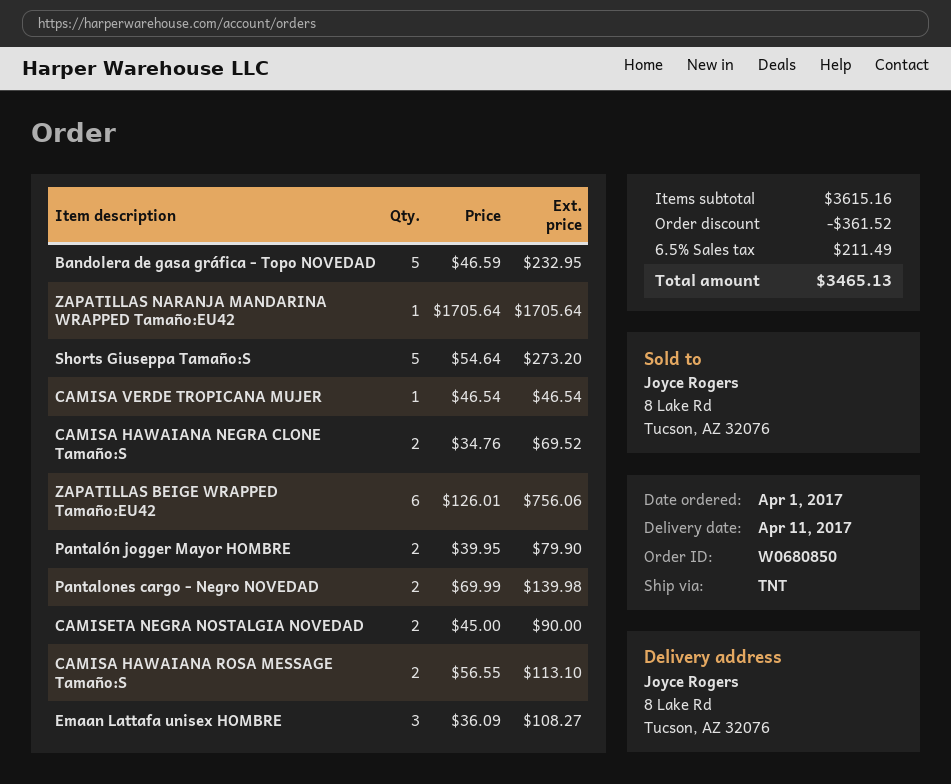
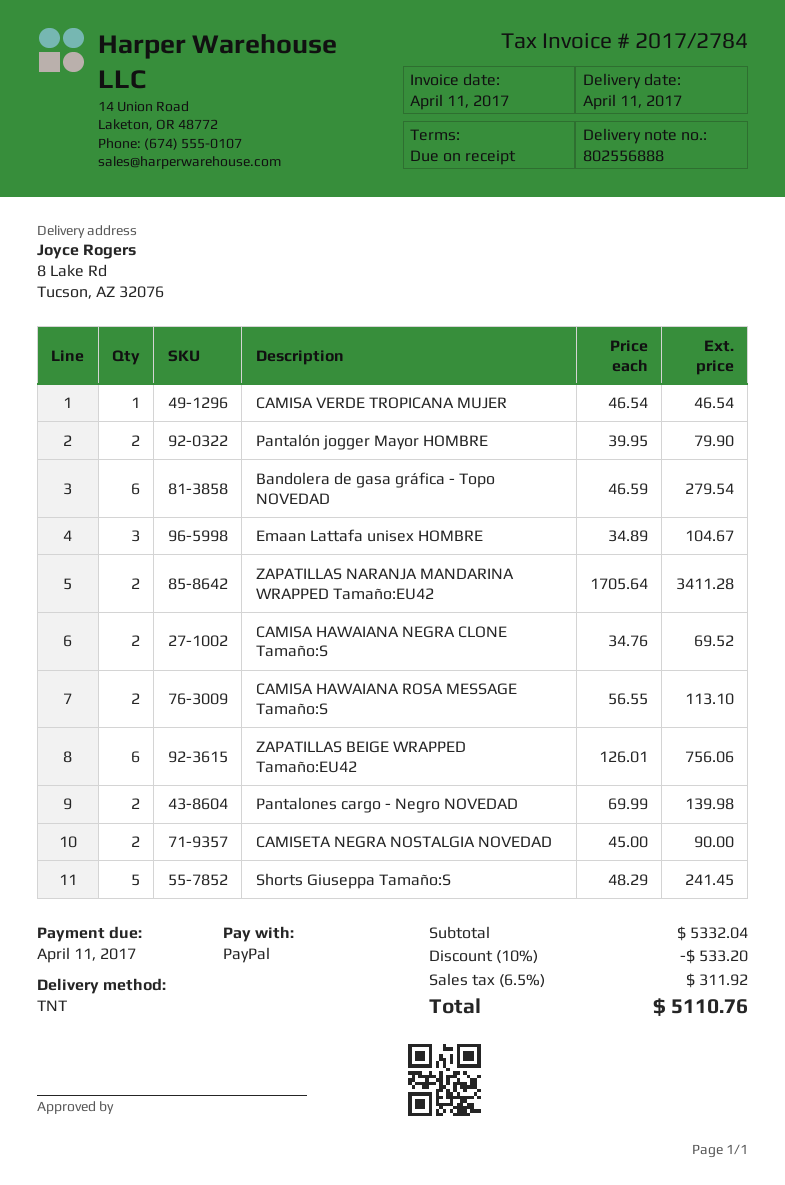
Bandolera de gasa gráfica - Topo NOVEDAD: 5 x 46.59 = 232.95 -> 6 x 46.59 = 279.54
ZAPATILLAS NARANJA MANDARINA WRAPPED Tamaño:EU42: 1 x 1705.64 = 1705.64 -> 2 x 1705.64 = 3411.28
Shorts Giuseppa Tamaño:S: 5 x 54.64 = 273.20 -> 5 x 48.29 = 241.45
Emaan Lattafa unisex HOMBRE: 3 x 36.09 = 108.27 -> 3 x 34.89 = 104.67
subtotal: 3615.16 -> 5332.04
discount: 361.52 -> 533.20
tax: 6.5% = 211.49 -> 6.5% = 311.92
total: 3465.13 -> 5110.76

